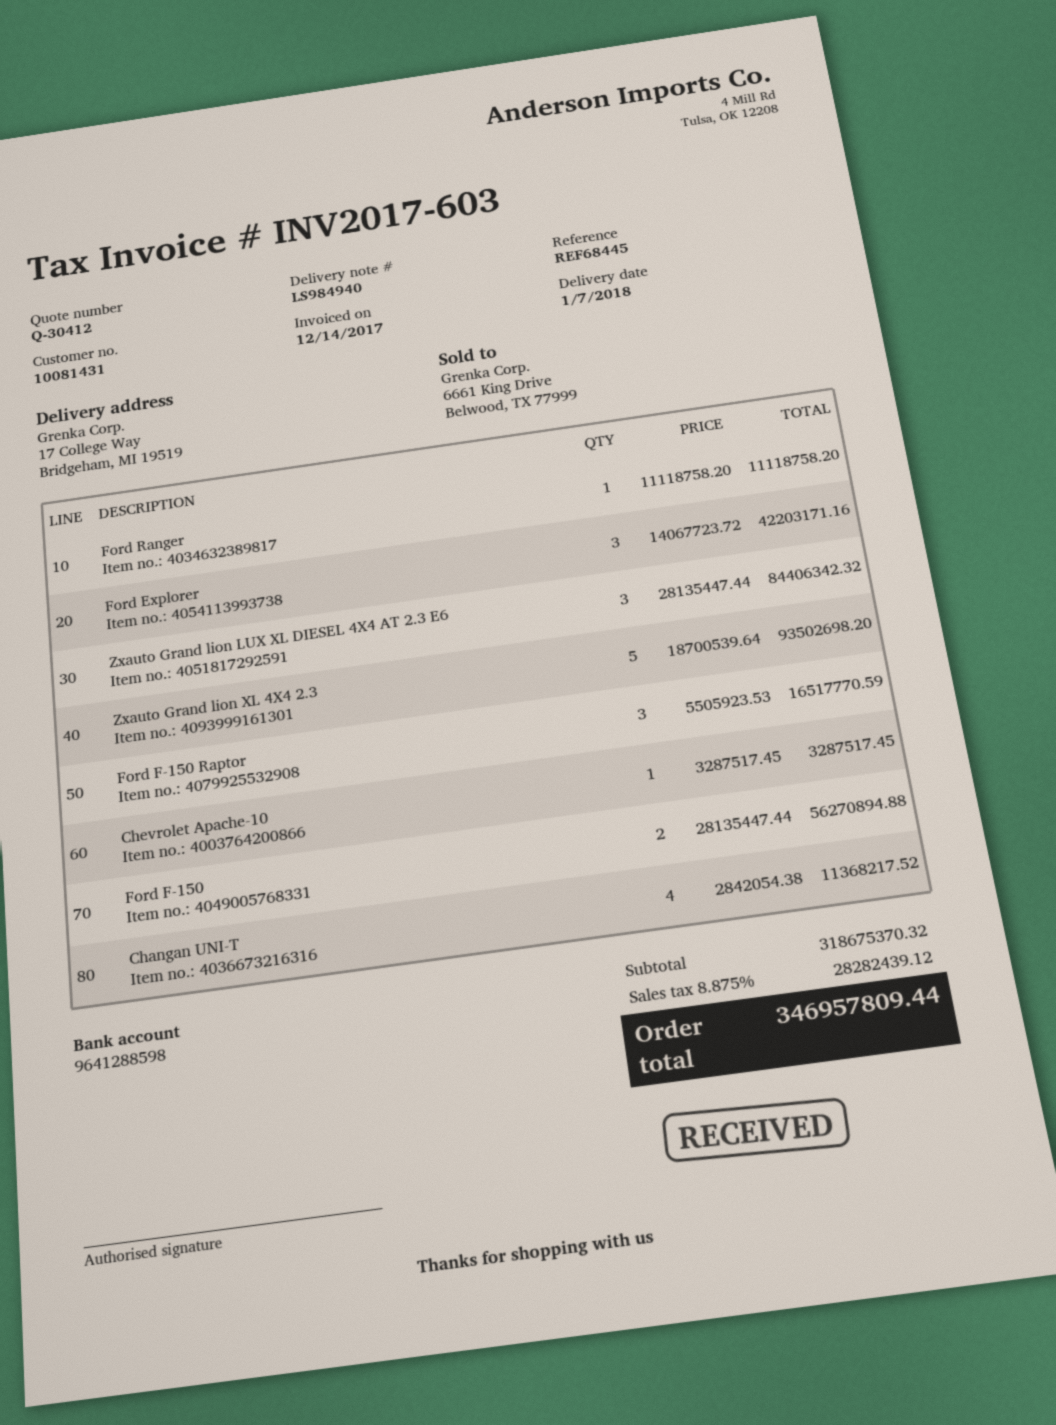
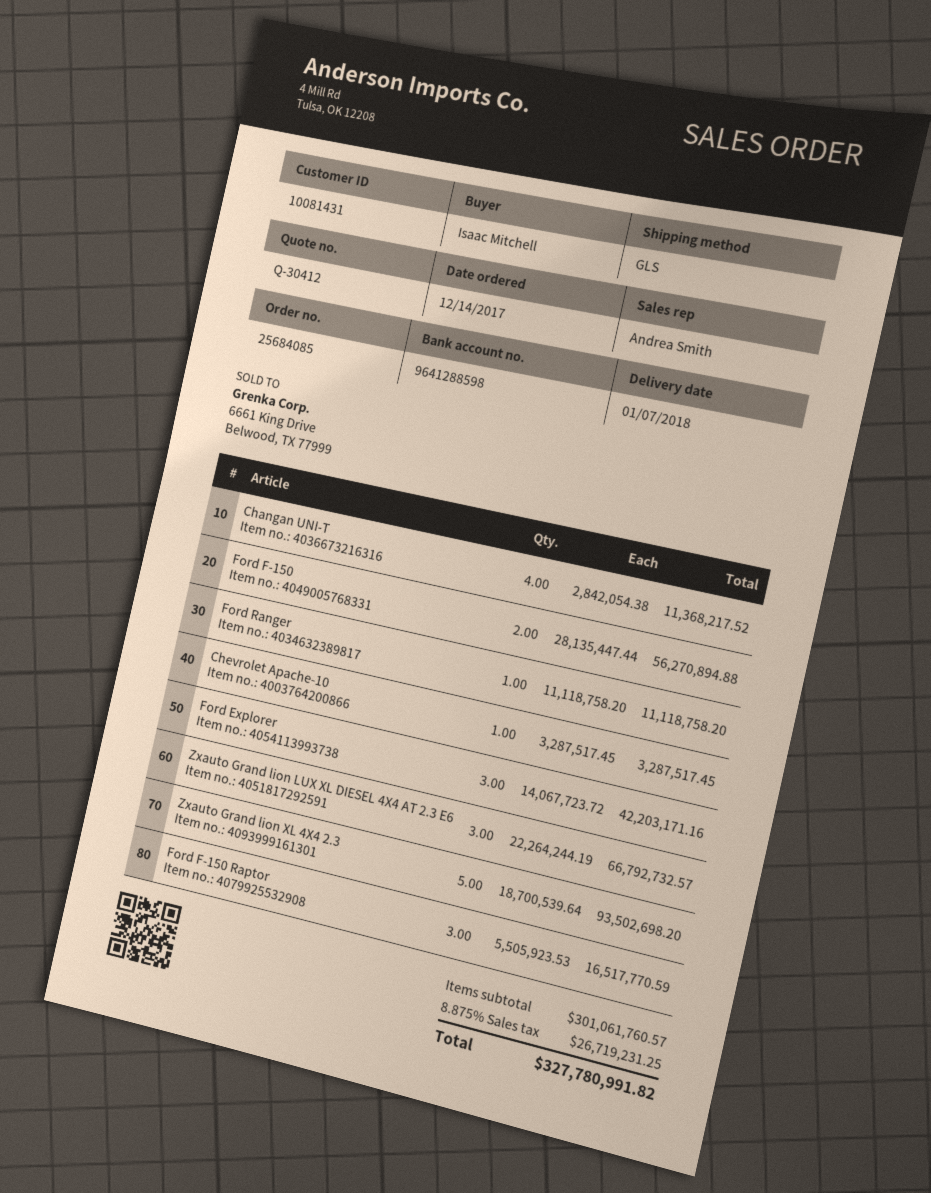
Zxauto Grand lion LUX XL DIESEL 4X4 AT 2.3 E6: 3 x 28135447.44 = 84406342.32 -> 3 x 22264244.19 = 66792732.57
subtotal: 318675370.32 -> 301061760.57
tax: 8.875% = 28282439.12 -> 8.875% = 26719231.25
total: 346957809.44 -> 327780991.82

